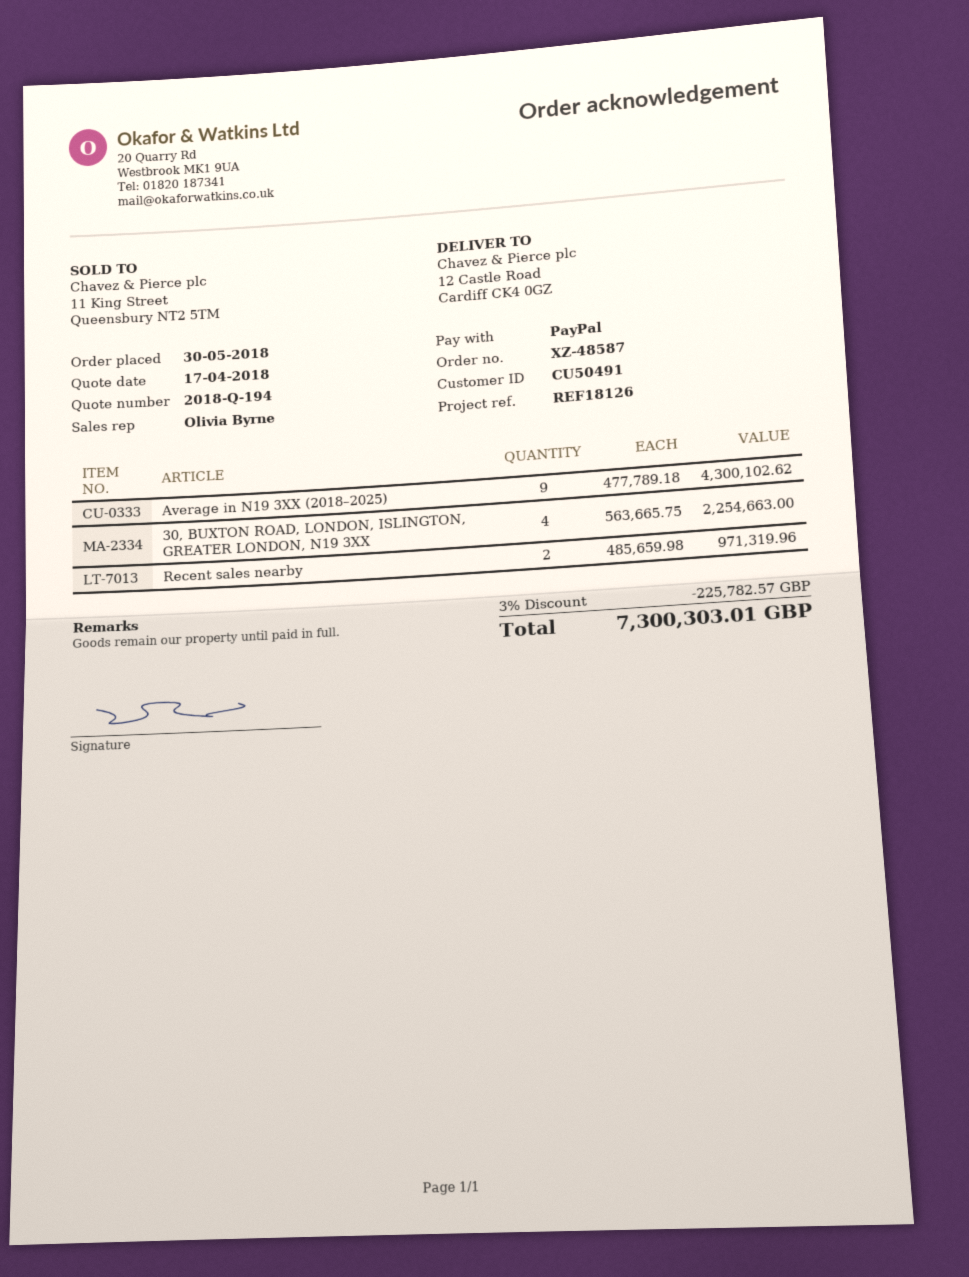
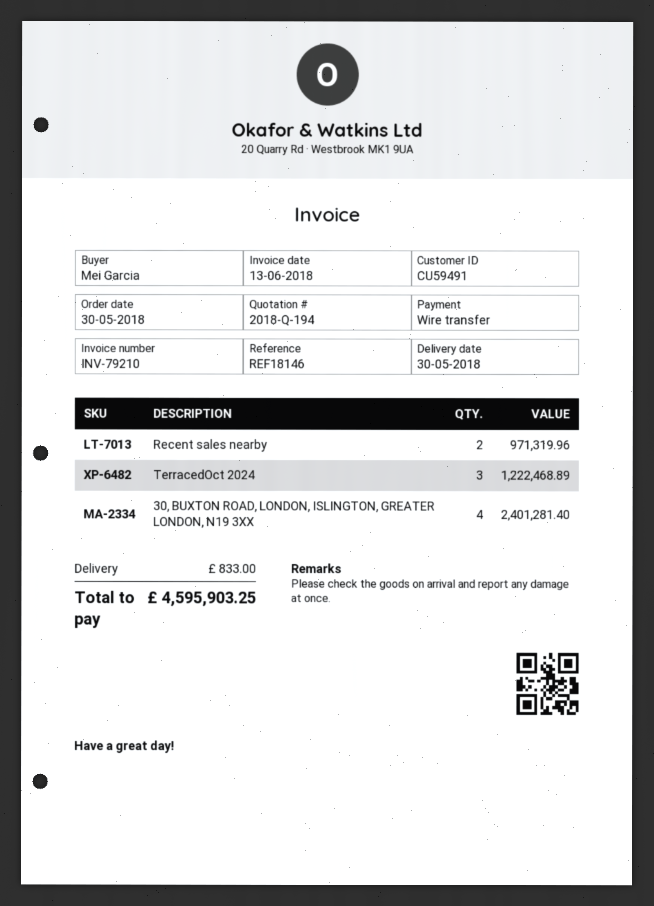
customer number: CU50491 -> CU59491
reference: REF18126 -> REF18146
payment method: PayPal -> bank transfer
Average in N19 3XX (2018–2025): 9 for 4300102.62 -> none
30, BUXTON ROAD, LONDON, ISLINGTON, GREATER LONDON, N19 3XX: 4 for 2254663.00 -> 4 for 2401281.40
TerracedOct 2024: none -> 3 for 1222468.89
discount: 3% = 225782.57 -> none
shipping: none -> 833.00
total: 7300303.01 -> 4595903.25

